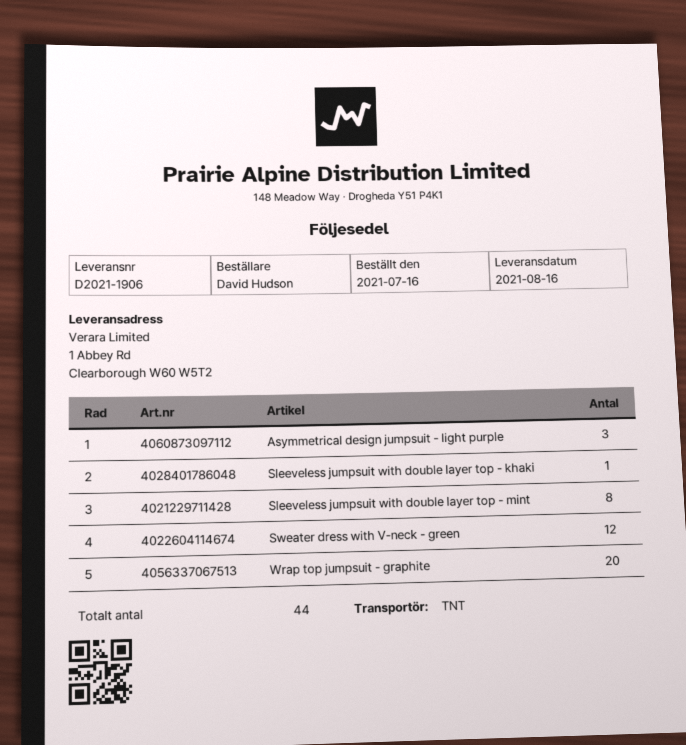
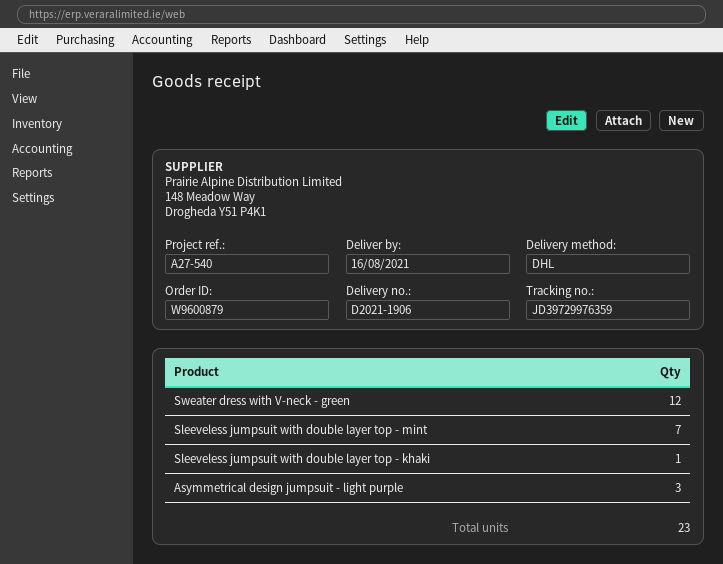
shipping method: TNT -> DHL
Sleeveless jumpsuit with double layer top - mint: 8 -> 7
Wrap top jumpsuit - graphite: 20 -> none
total quantity: 44 -> 23

